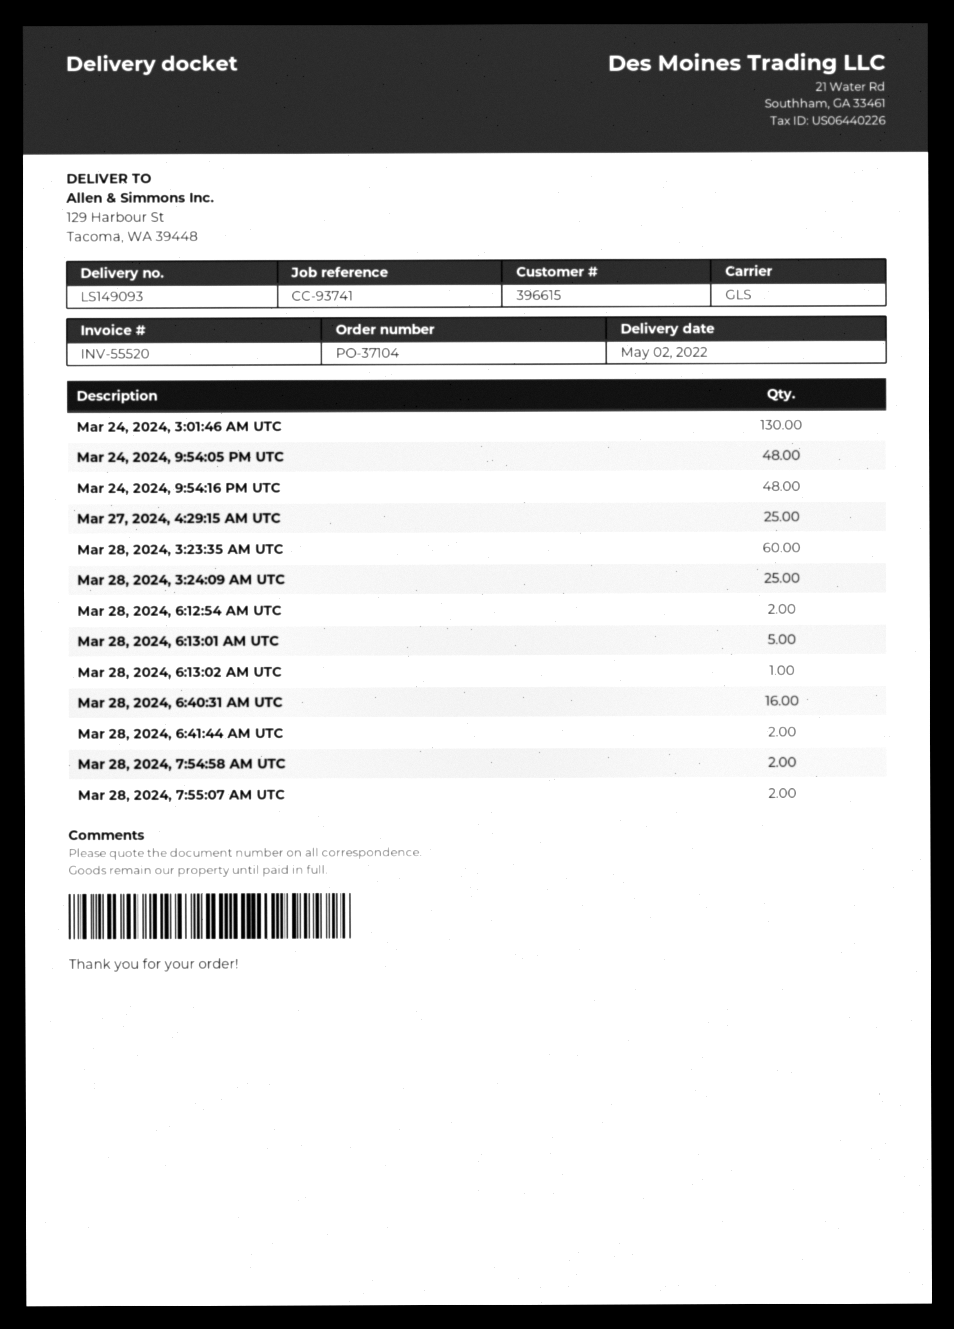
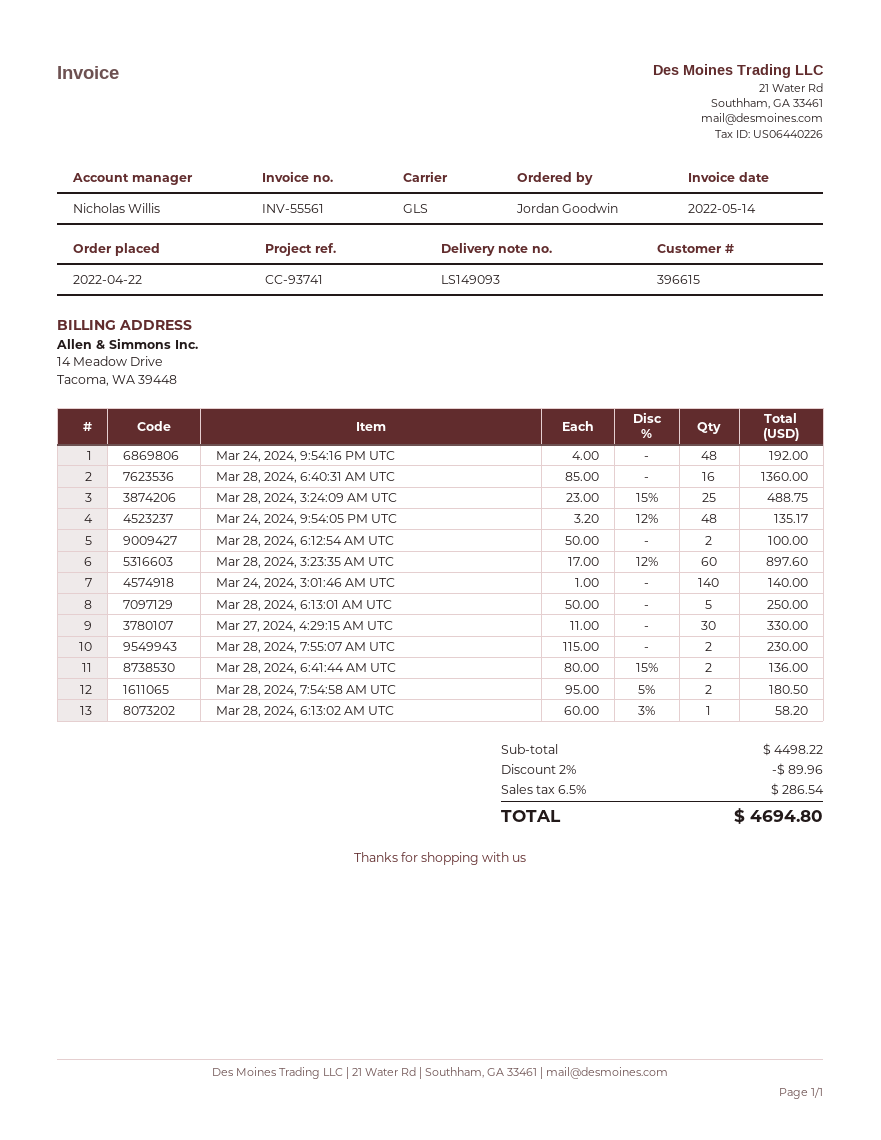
invoice number: INV-55520 -> INV-55561
Mar 24, 2024, 3:01:46 AM UTC: 130 -> 140
Mar 27, 2024, 4:29:15 AM UTC: 25 -> 30

